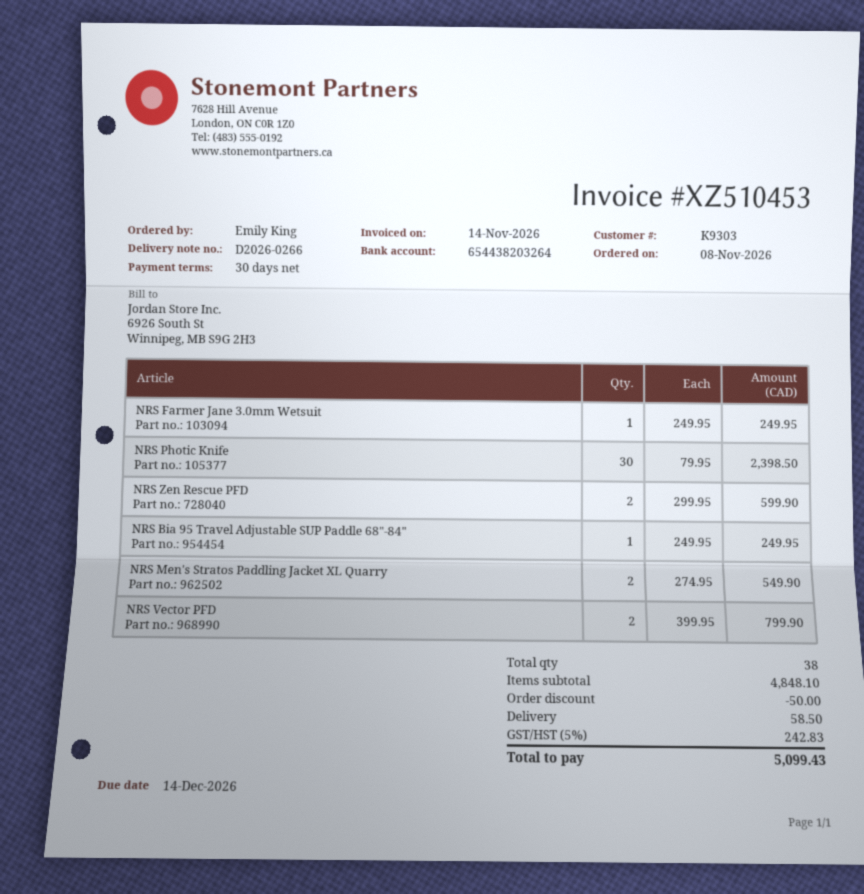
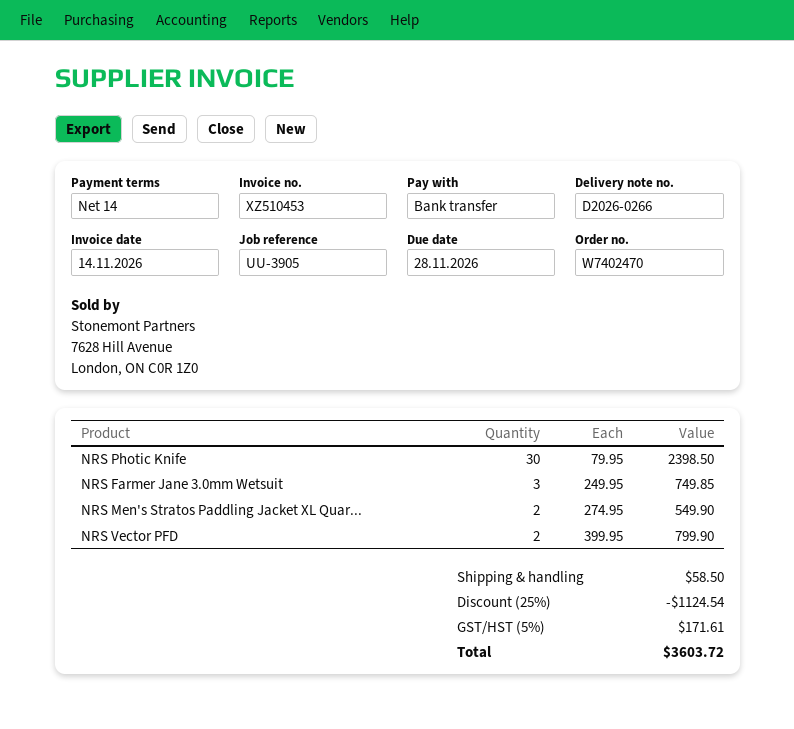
payment terms: 30 days -> 14 days
due date: 2026-12-14 -> 2026-11-28
NRS Farmer Jane 3.0mm Wetsuit: 1 x 249.95 = 249.95 -> 3 x 249.95 = 749.85
NRS Zen Rescue PFD: 2 x 299.95 = 599.90 -> none
NRS Bia 95 Travel Adjustable SUP Paddle 68"-84": 1 x 249.95 = 249.95 -> none
discount: 50.00 -> 1124.54
tax: 5% = 242.83 -> 5% = 171.61
total: 5099.43 -> 3603.72

